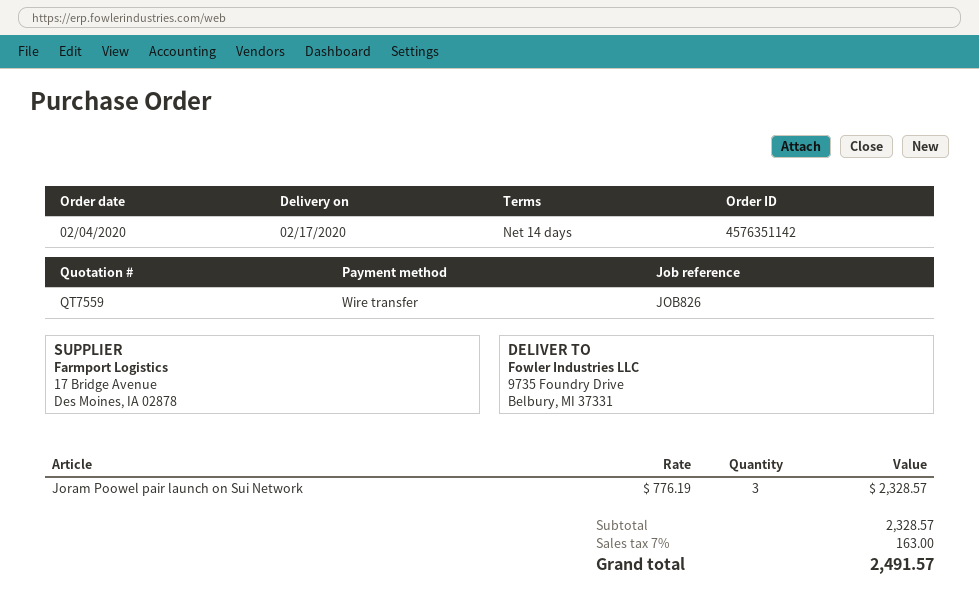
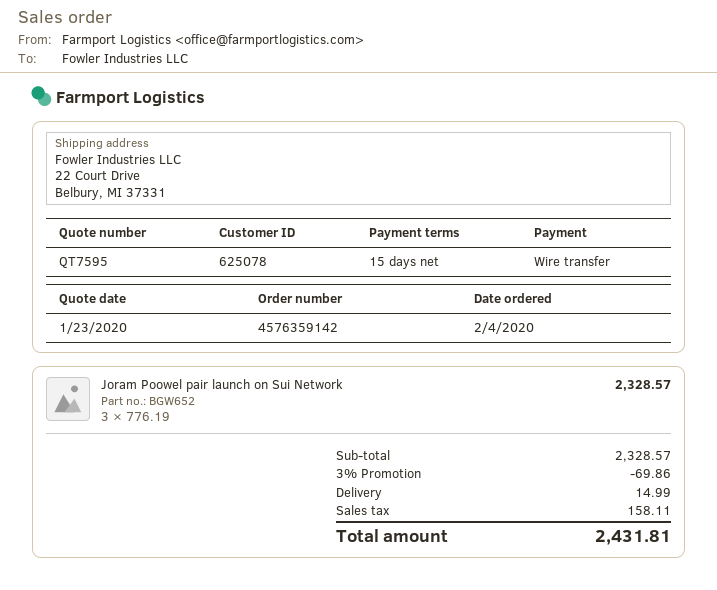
quote number: QT7559 -> QT7595
order number: 4576351142 -> 4576359142
payment terms: 14 days -> 15 days
ship to: 9735 Foundry Drive, Belbury, MI 37331 -> 22 Court Drive, Belbury, MI 37331
discount: none -> 3% = 69.86
shipping: none -> 14.99
tax: 163.00 -> 158.11
total: 2491.57 -> 2431.81

